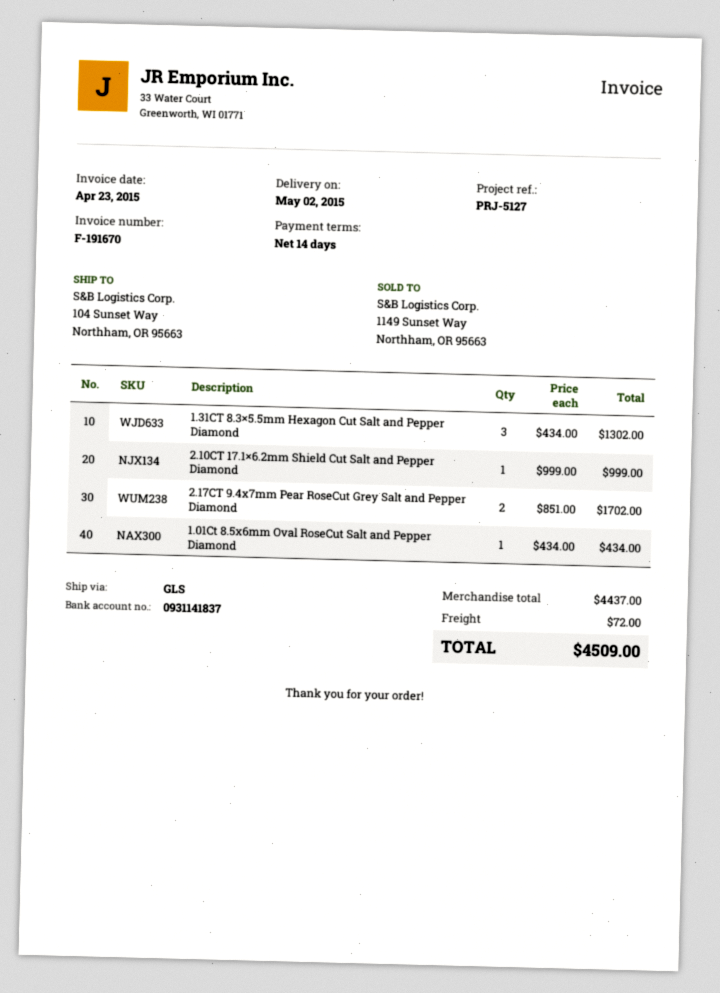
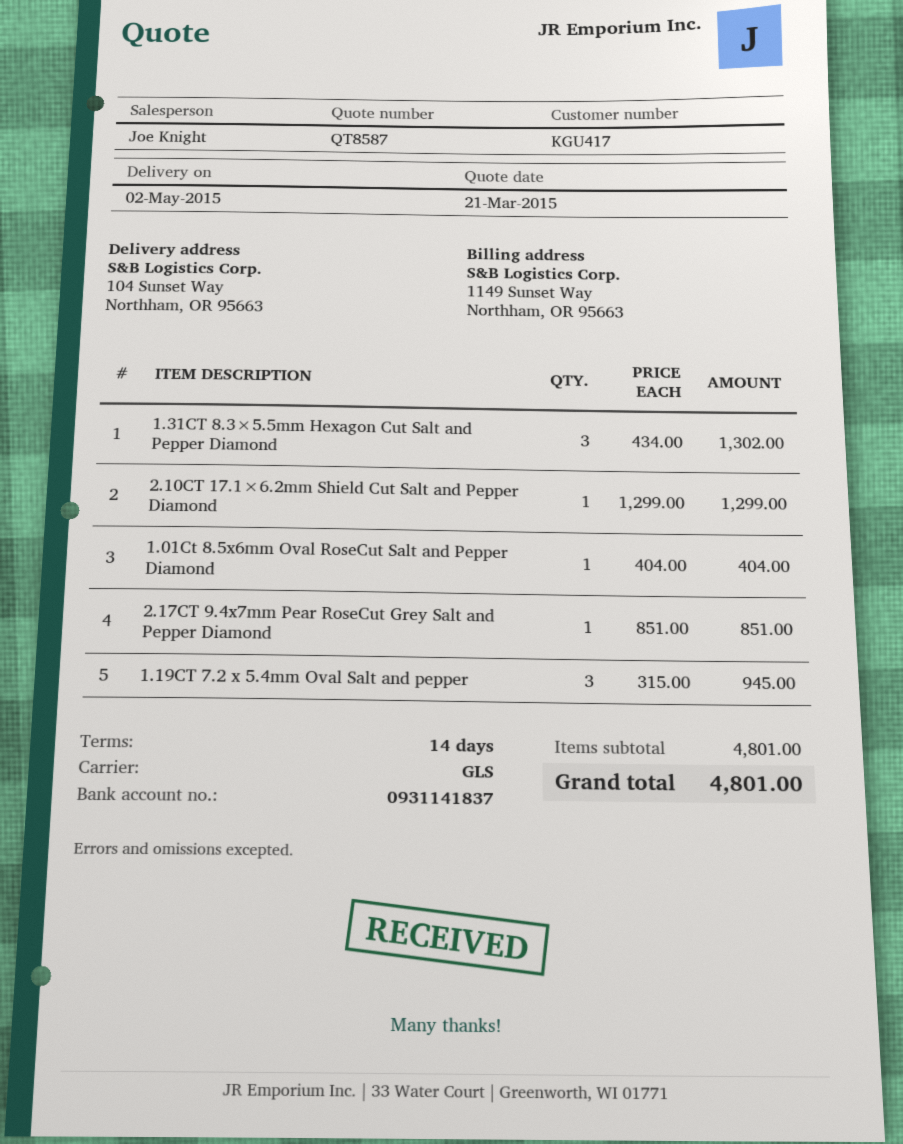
2.10CT 17.1×6.2mm Shield Cut Salt and Pepper Diamond: 1 x 999.00 = 999.00 -> 1 x 1299.00 = 1299.00
2.17CT 9.4x7mm Pear RoseCut Grey Salt and Pepper Diamond: 2 x 851.00 = 1702.00 -> 1 x 851.00 = 851.00
1.01Ct 8.5x6mm Oval RoseCut Salt and Pepper Diamond: 1 x 434.00 = 434.00 -> 1 x 404.00 = 404.00
1.19CT 7.2 x 5.4mm Oval Salt and pepper: none -> 3 x 315.00 = 945.00
subtotal: 4437.00 -> 4801.00
shipping: 72.00 -> none
total: 4509.00 -> 4801.00

